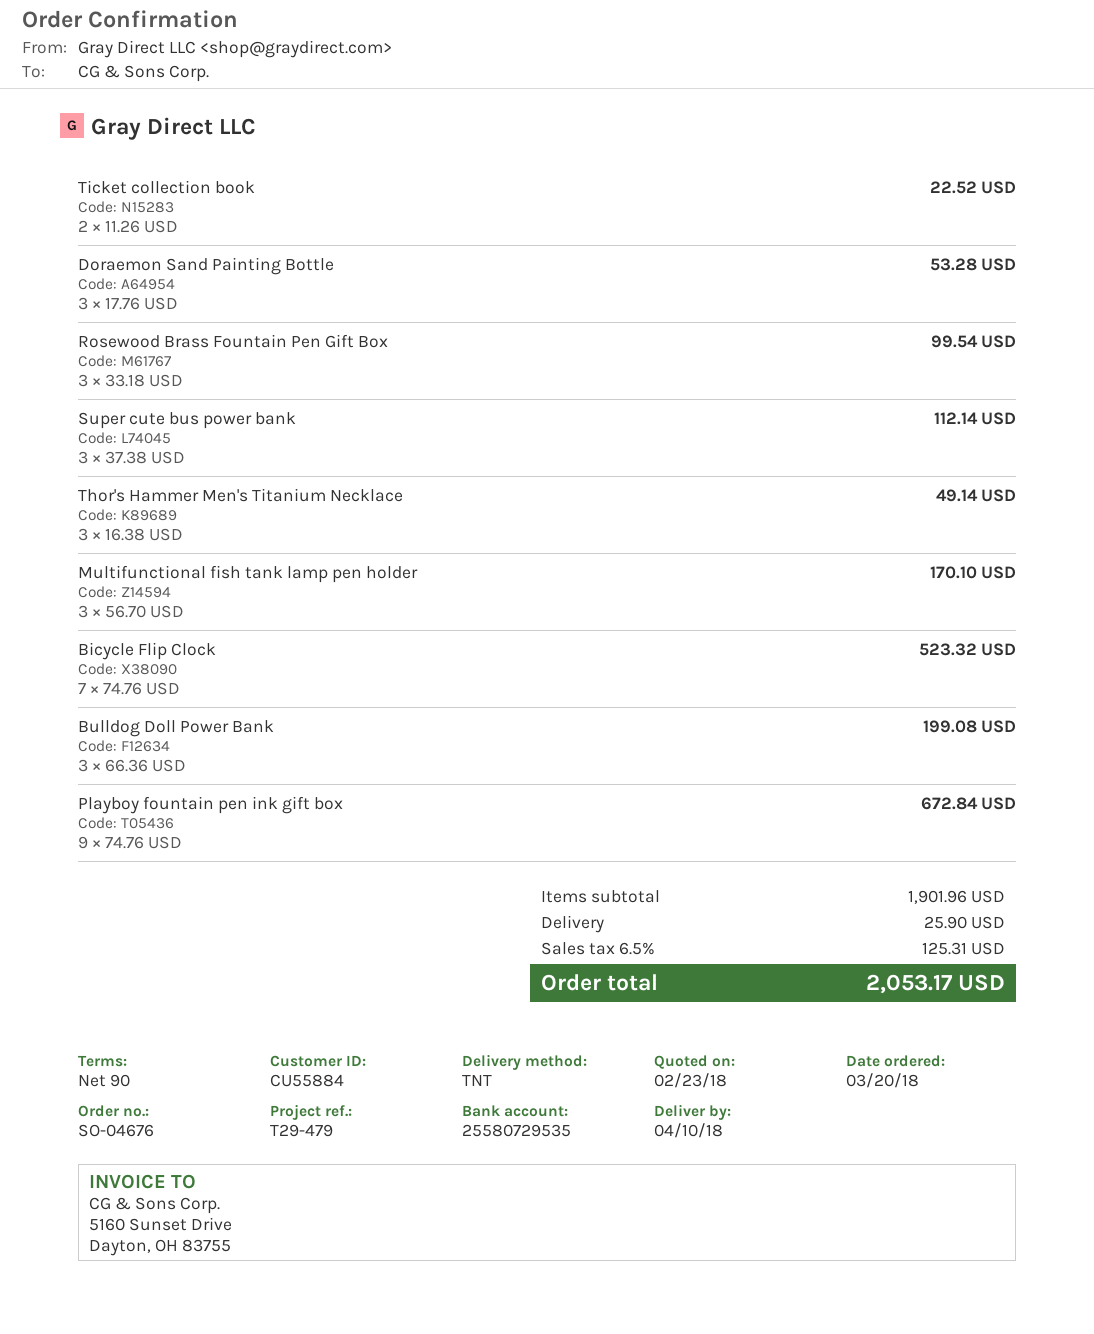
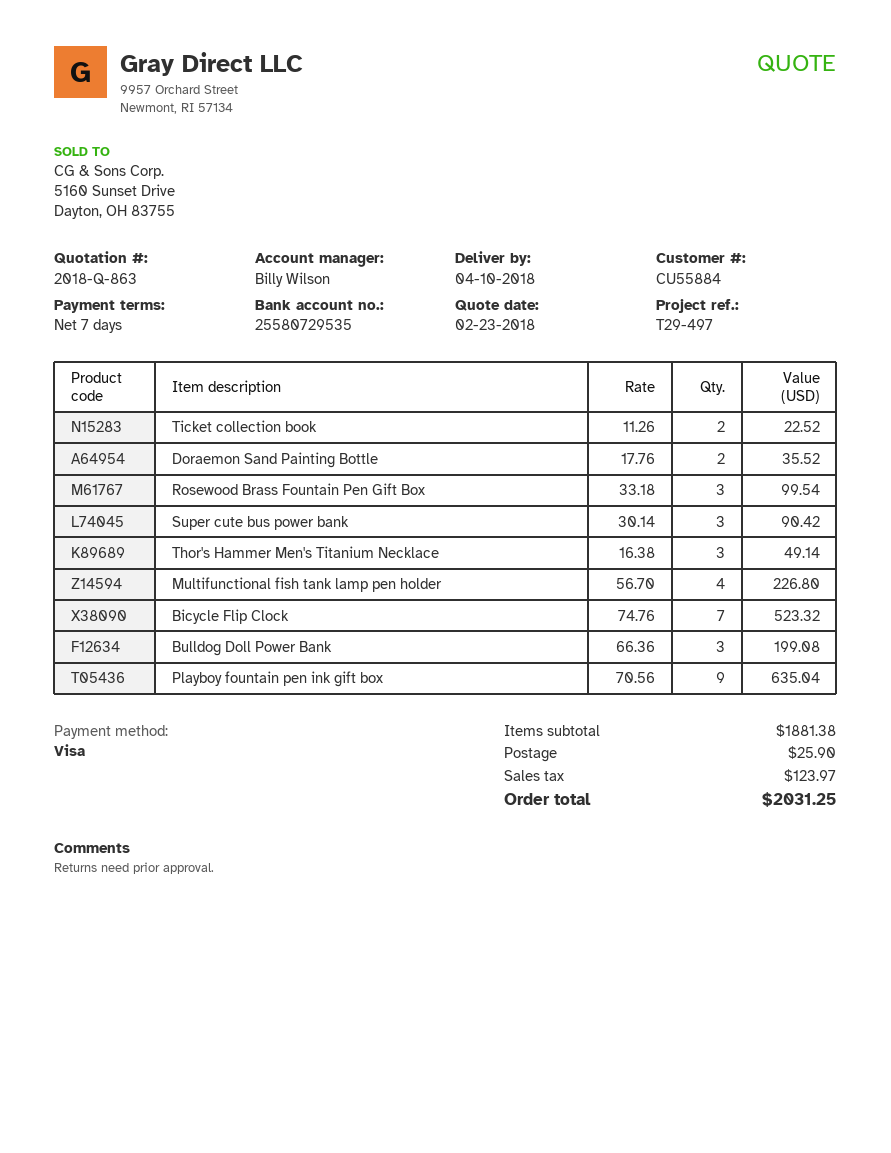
payment terms: 90 days -> 7 days
reference: T29-479 -> T29-497
Doraemon Sand Painting Bottle: 3 x 17.76 = 53.28 -> 2 x 17.76 = 35.52
Super cute bus power bank: 3 x 37.38 = 112.14 -> 3 x 30.14 = 90.42
Multifunctional fish tank lamp pen holder: 3 x 56.70 = 170.10 -> 4 x 56.70 = 226.80
Playboy fountain pen ink gift box: 9 x 74.76 = 672.84 -> 9 x 70.56 = 635.04
subtotal: 1901.96 -> 1881.38
tax: 125.31 -> 123.97
total: 2053.17 -> 2031.25

